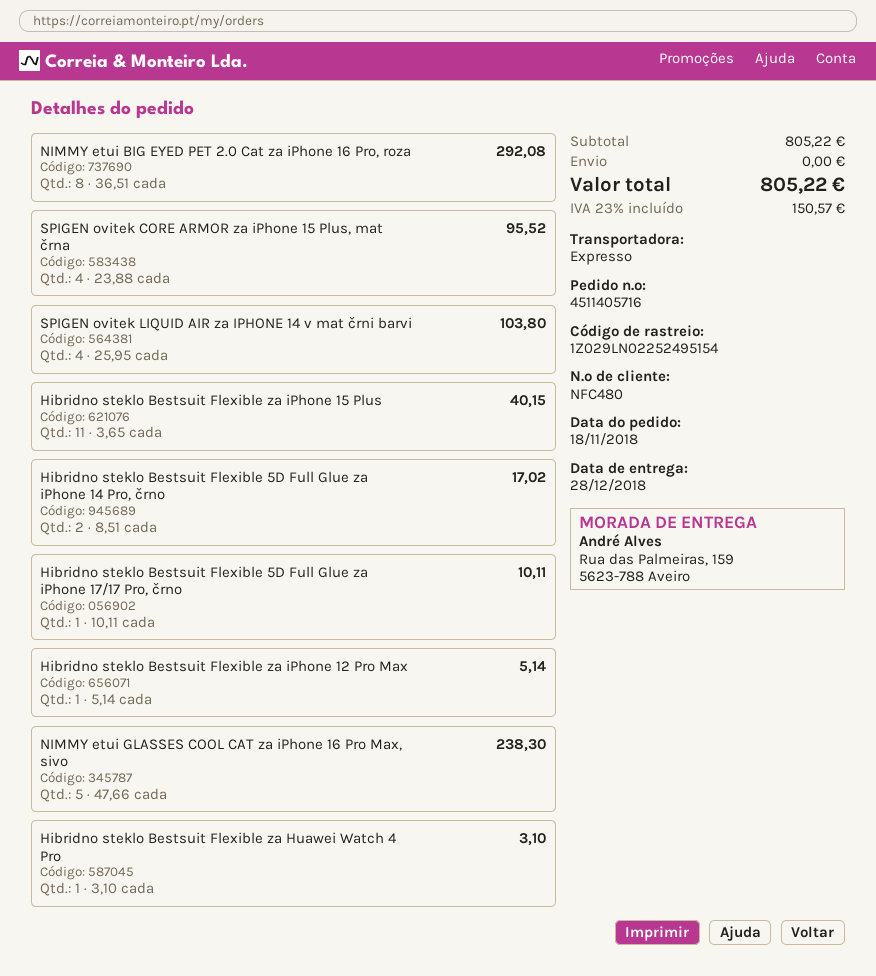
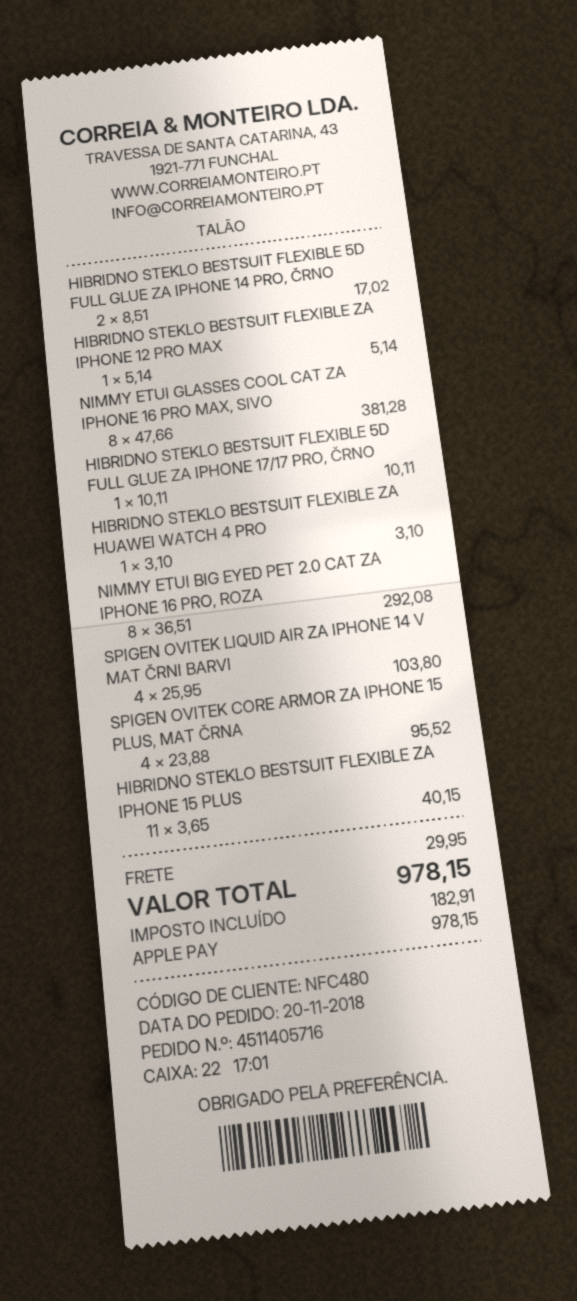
order date: 2018-11-18 -> 2018-11-20
NIMMY etui GLASSES COOL CAT za iPhone 16 Pro Max, sivo: 5 x 47.66 = 238.30 -> 8 x 47.66 = 381.28
shipping: 0.00 -> 29.95
tax: 150.57 -> 182.91
total: 805.22 -> 978.15

